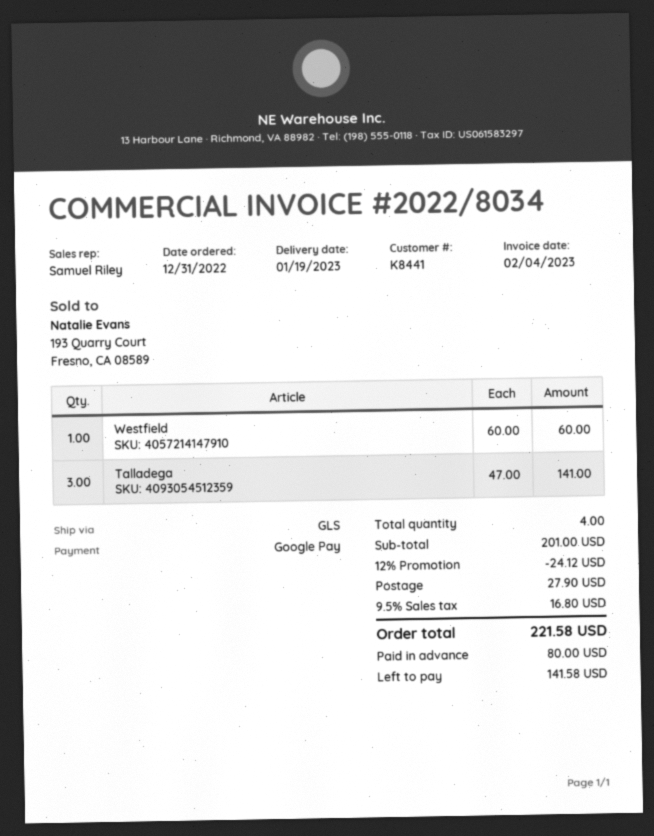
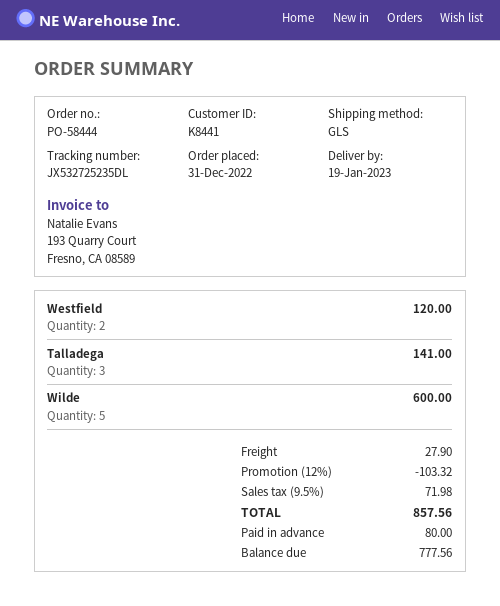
Westfield: 1 for 60.00 -> 2 for 120.00
Wilde: none -> 5 for 600.00
discount: 12% = 24.12 -> 12% = 103.32
tax: 9.5% = 16.80 -> 9.5% = 71.98
total: 221.58 -> 857.56
balance: 141.58 -> 777.56

